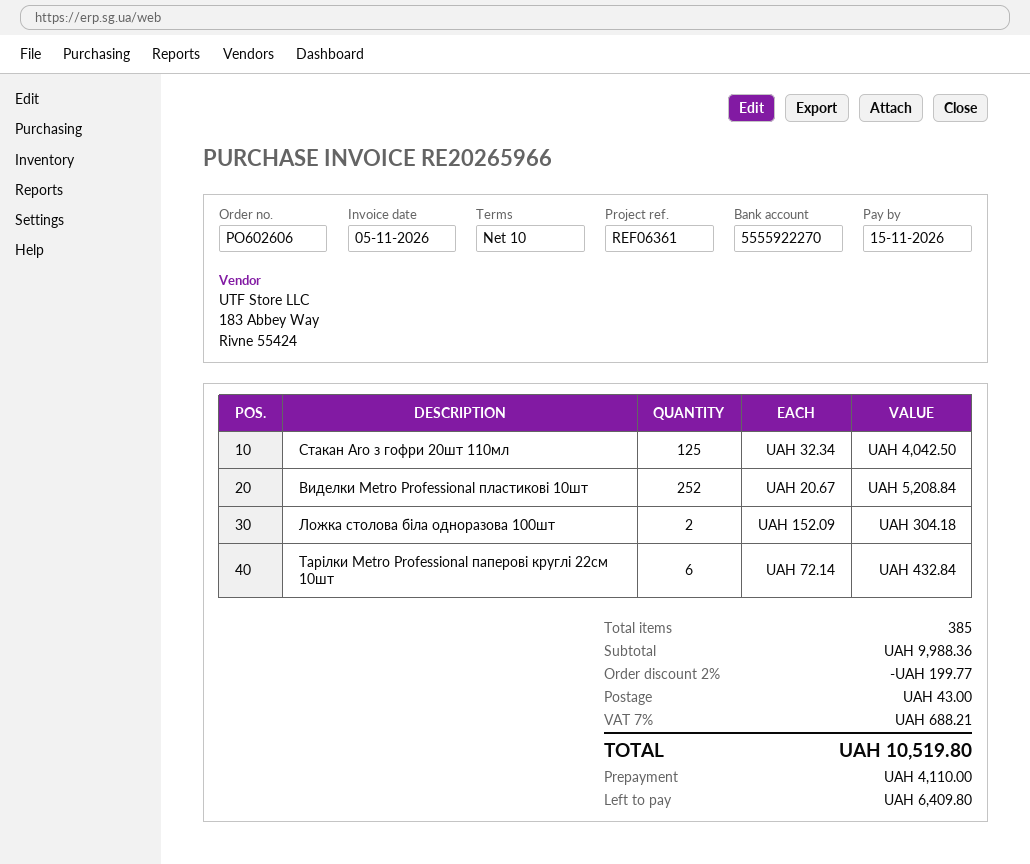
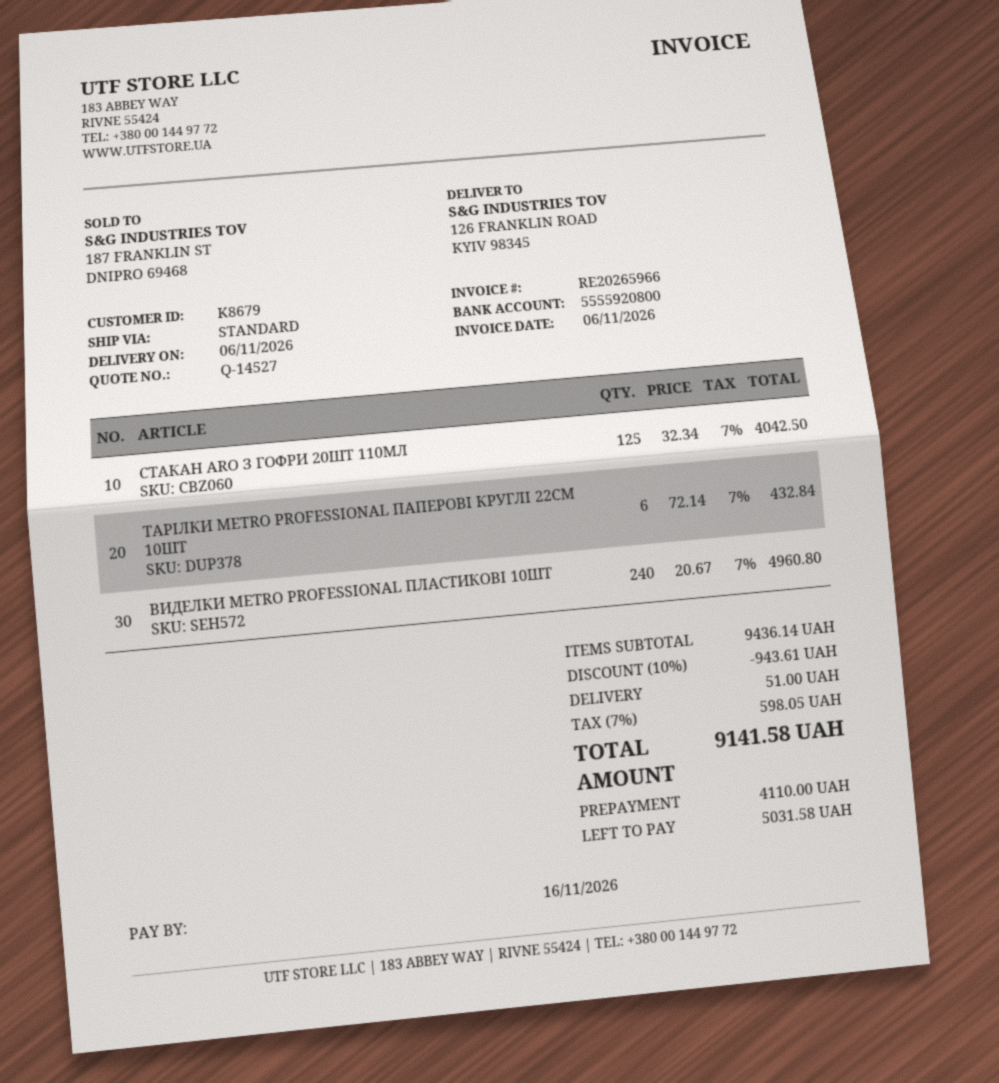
invoice date: 2026-11-05 -> 2026-11-06
due date: 2026-11-15 -> 2026-11-16
bank account: 5555922270 -> 5555920800
Виделки Metro Professional пластикові 10шт: 252 x 20.67 = 5208.84 -> 240 x 20.67 = 4960.80
Ложка столова біла одноразова 100шт: 2 x 152.09 = 304.18 -> none
subtotal: 9988.36 -> 9436.14
discount: 2% = 199.77 -> 10% = 943.61
shipping: 43.00 -> 51.00
tax: 7% = 688.21 -> 7% = 598.05
total: 10519.80 -> 9141.58
balance: 6409.80 -> 5031.58

